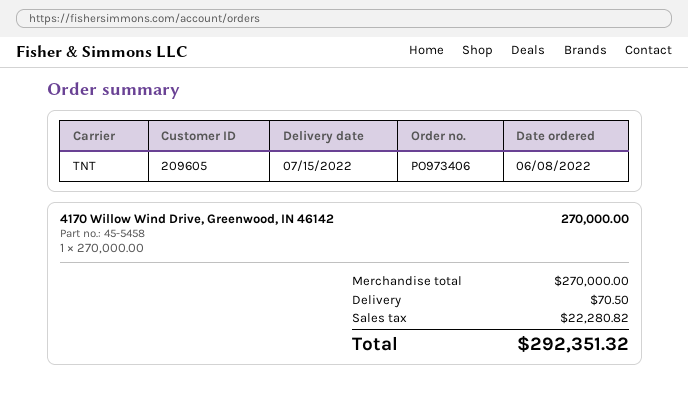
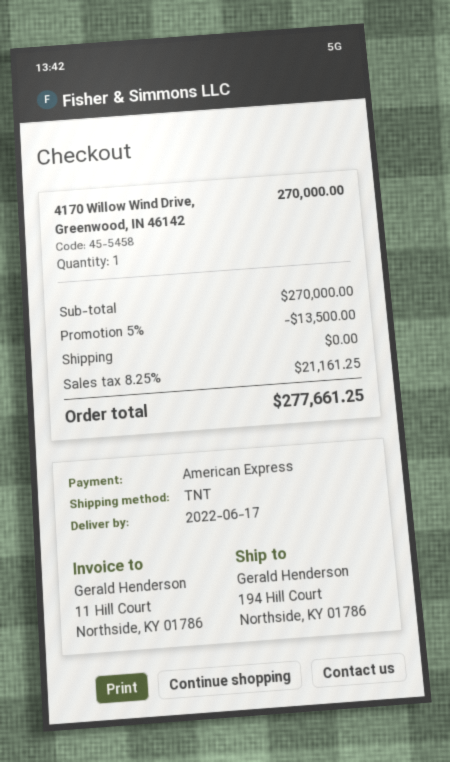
delivery date: 2022-07-15 -> 2022-06-17
discount: none -> 5% = 13500.00
shipping: 70.50 -> 0.00
tax: 22280.82 -> 21161.25
total: 292351.32 -> 277661.25

